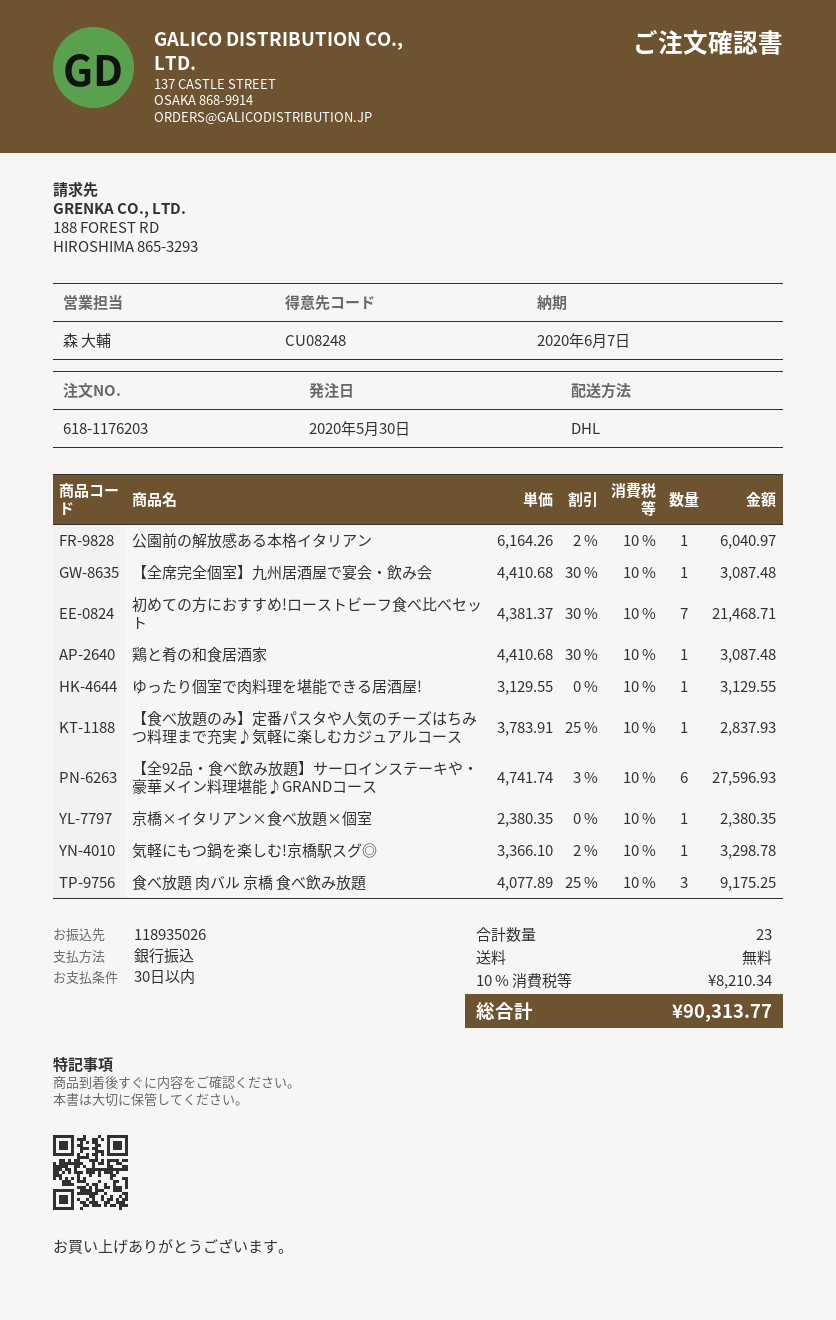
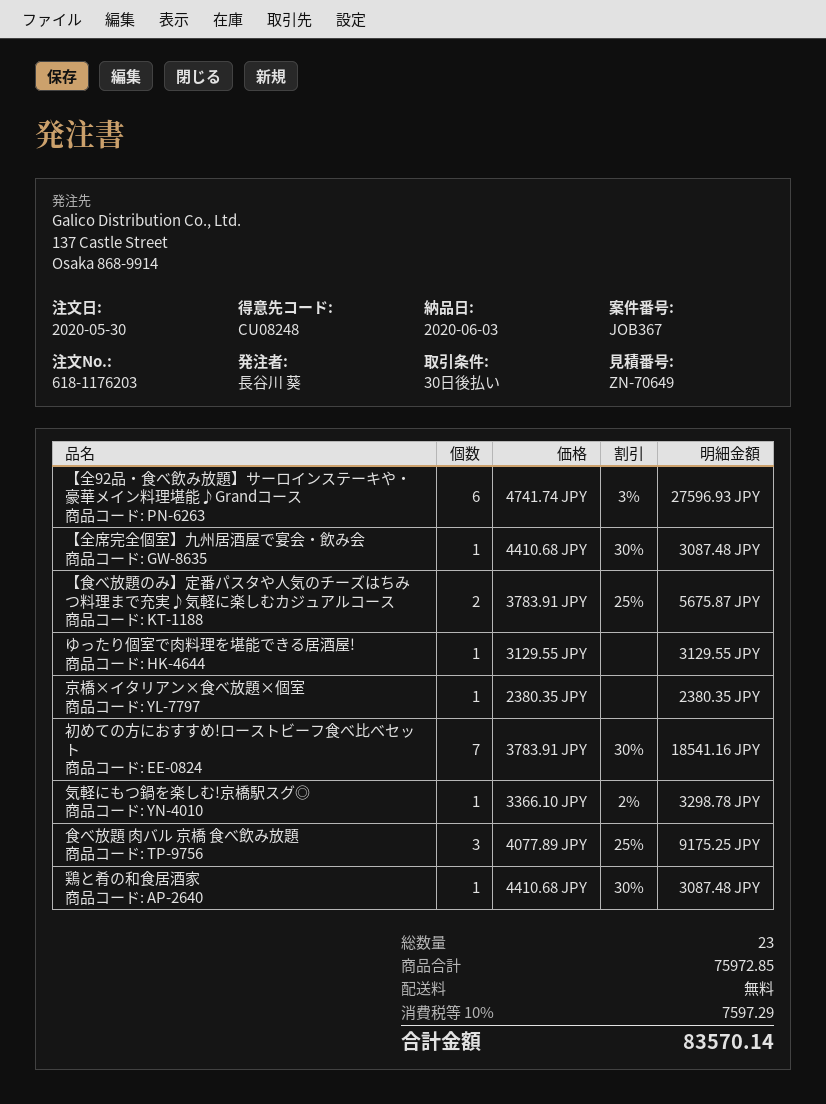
delivery date: 2020-06-07 -> 2020-06-03
公園前の解放感ある本格イタリアン: 1 x 6164.26 - 2% = 6040.97 -> none
初めての方におすすめ!ローストビーフ食べ比べセット: 7 x 4381.37 - 30% = 21468.71 -> 7 x 3783.91 - 30% = 18541.16
【食べ放題のみ】定番パスタや人気のチーズはちみつ料理まで充実♪気軽に楽しむカジュアルコース: 1 x 3783.91 - 25% = 2837.93 -> 2 x 3783.91 - 25% = 5675.87
tax: 10% = 8210.34 -> 10% = 7597.29
total: 90313.77 -> 83570.14

